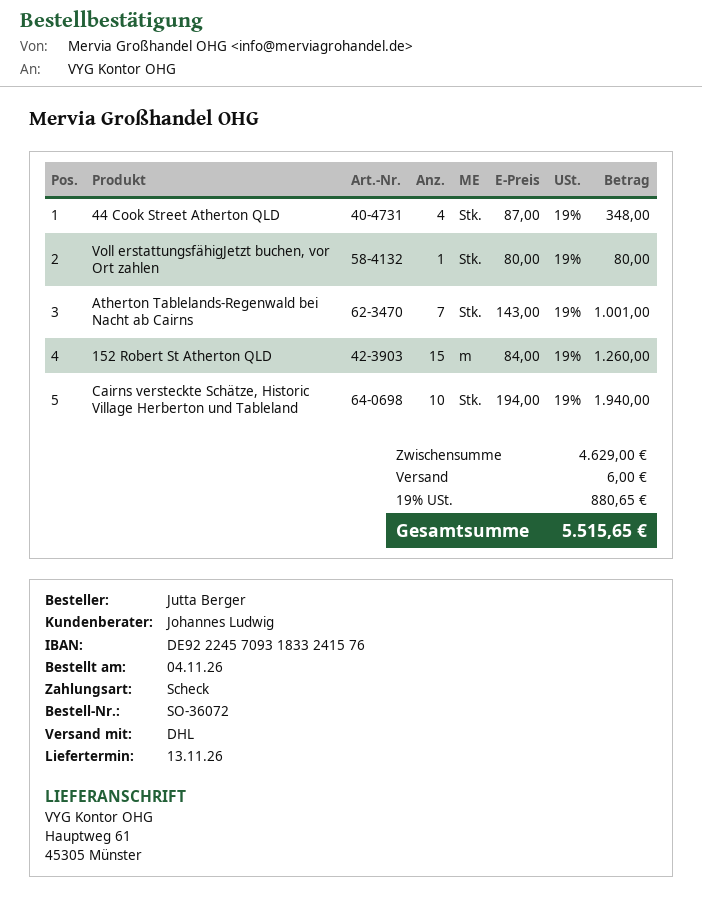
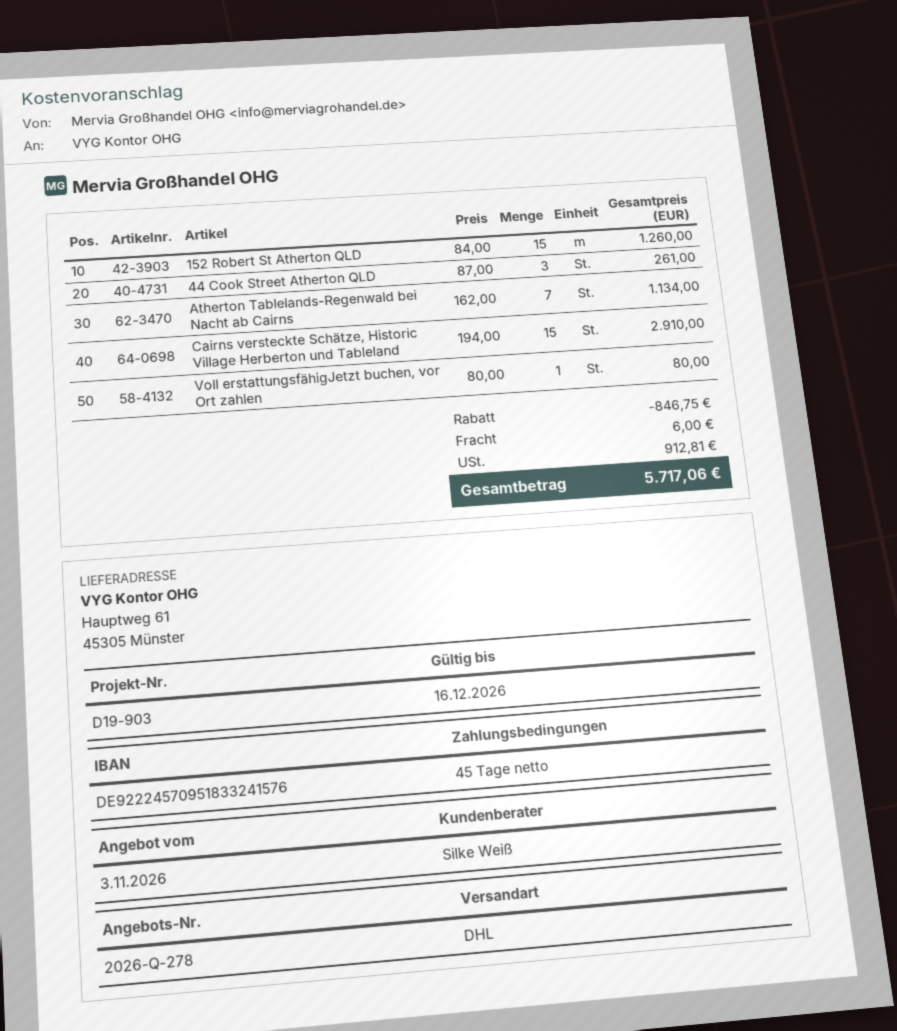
sales rep: Johannes Ludwig -> Silke Weiß
bank account: DE92224570931833241576 -> DE92224570951833241576
44 Cook Street Atherton QLD: 4 x 87.00 = 348.00 -> 3 x 87.00 = 261.00
Atherton Tablelands-Regenwald bei Nacht ab Cairns: 7 x 143.00 = 1001.00 -> 7 x 162.00 = 1134.00
Cairns versteckte Schätze, Historic Village Herberton und Tableland: 10 x 194.00 = 1940.00 -> 15 x 194.00 = 2910.00
discount: none -> 846.75
tax: 880.65 -> 912.81
total: 5515.65 -> 5717.06

